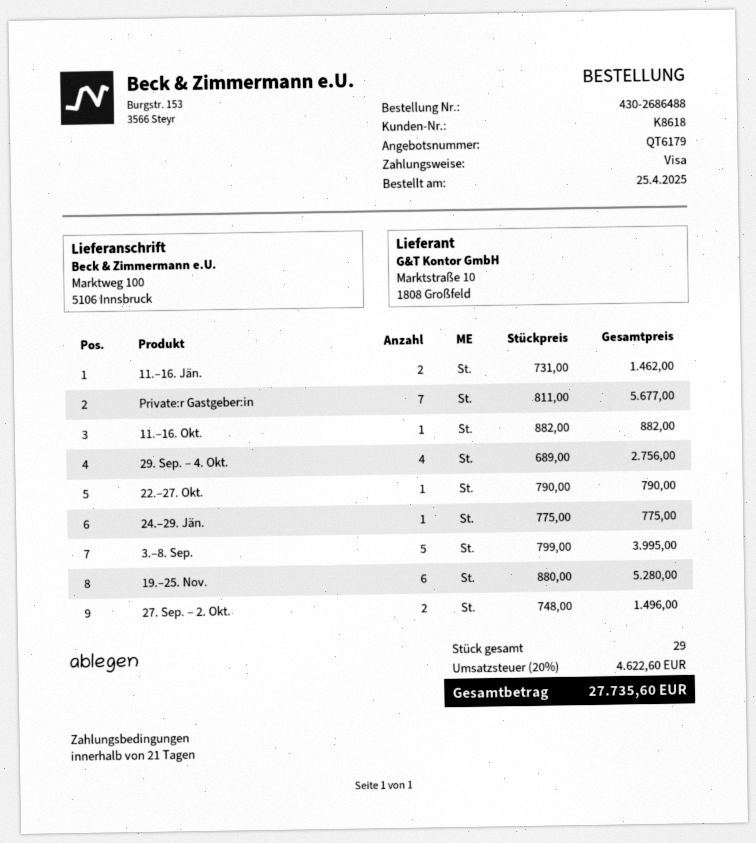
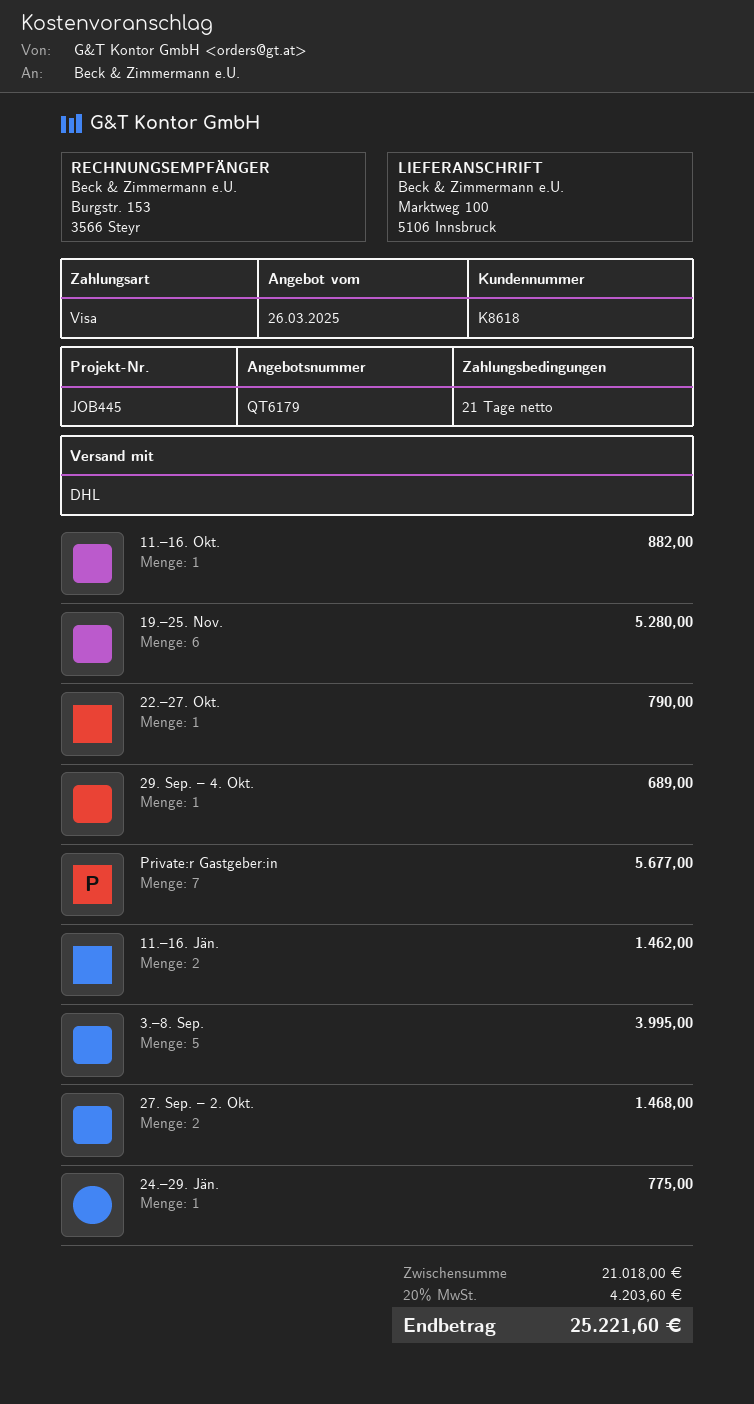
29. Sep. – 4. Okt.: 4 for 2756.00 -> 1 for 689.00
27. Sep. – 2. Okt.: 2 for 1496.00 -> 2 for 1468.00
tax: 20% = 4622.60 -> 20% = 4203.60
total: 27735.60 -> 25221.60

